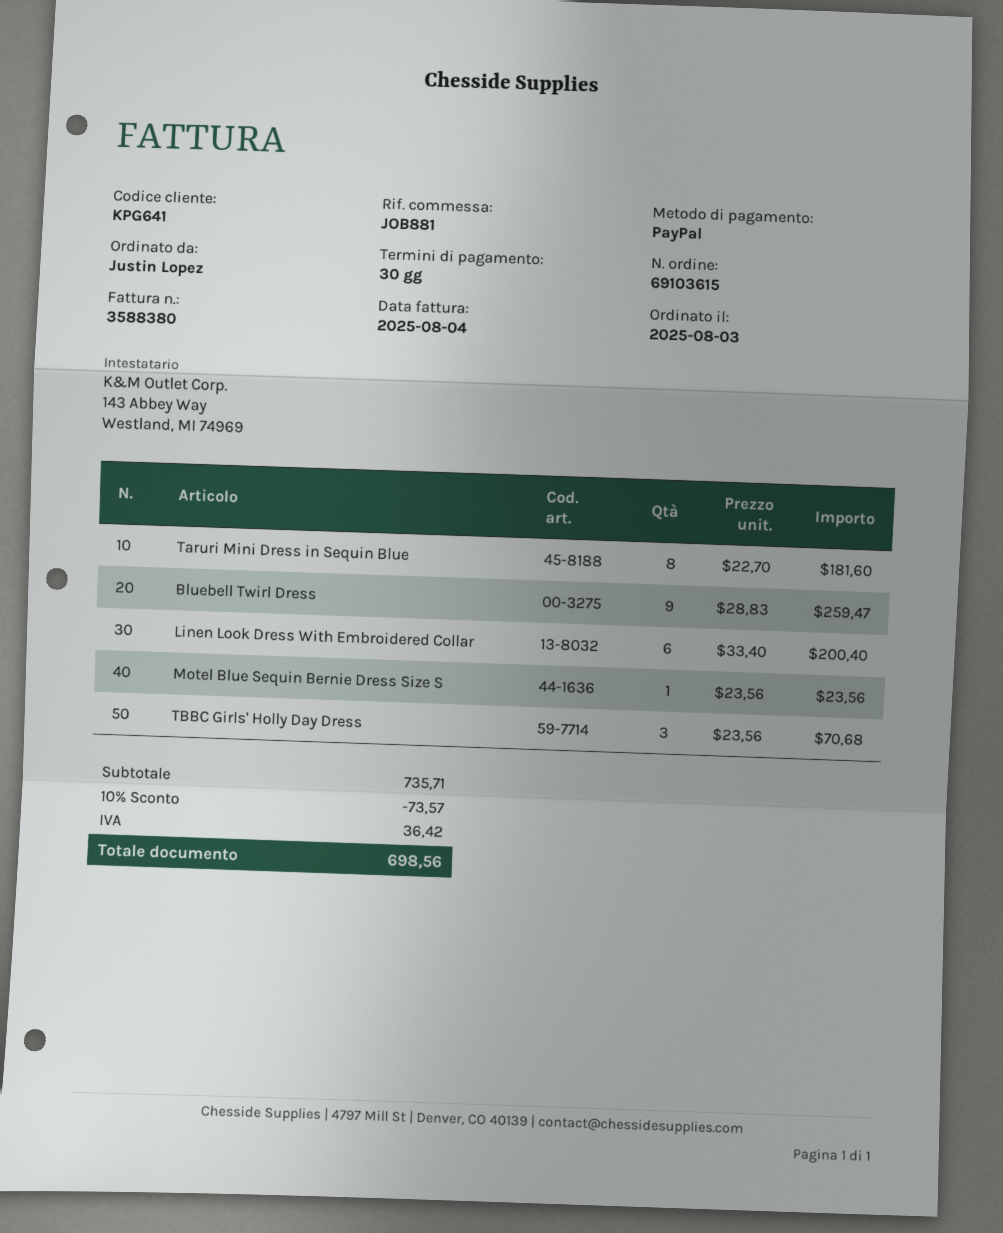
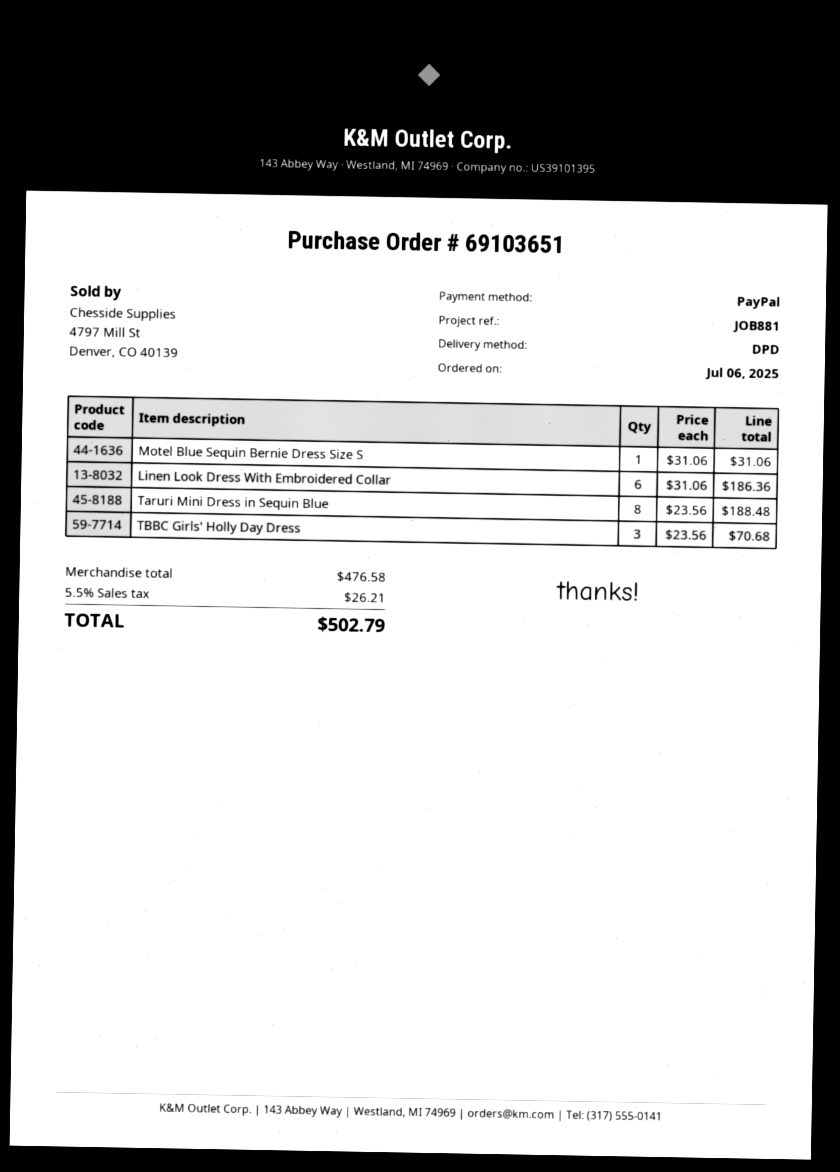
order number: 69103615 -> 69103651
order date: 2025-08-03 -> 2025-07-06
Taruri Mini Dress in Sequin Blue: 8 x 22.70 = 181.60 -> 8 x 23.56 = 188.48
Bluebell Twirl Dress: 9 x 28.83 = 259.47 -> none
Linen Look Dress With Embroidered Collar: 6 x 33.40 = 200.40 -> 6 x 31.06 = 186.36
Motel Blue Sequin Bernie Dress Size S: 1 x 23.56 = 23.56 -> 1 x 31.06 = 31.06
subtotal: 735.71 -> 476.58
discount: 10% = 73.57 -> none
tax: 36.42 -> 26.21
total: 698.56 -> 502.79

